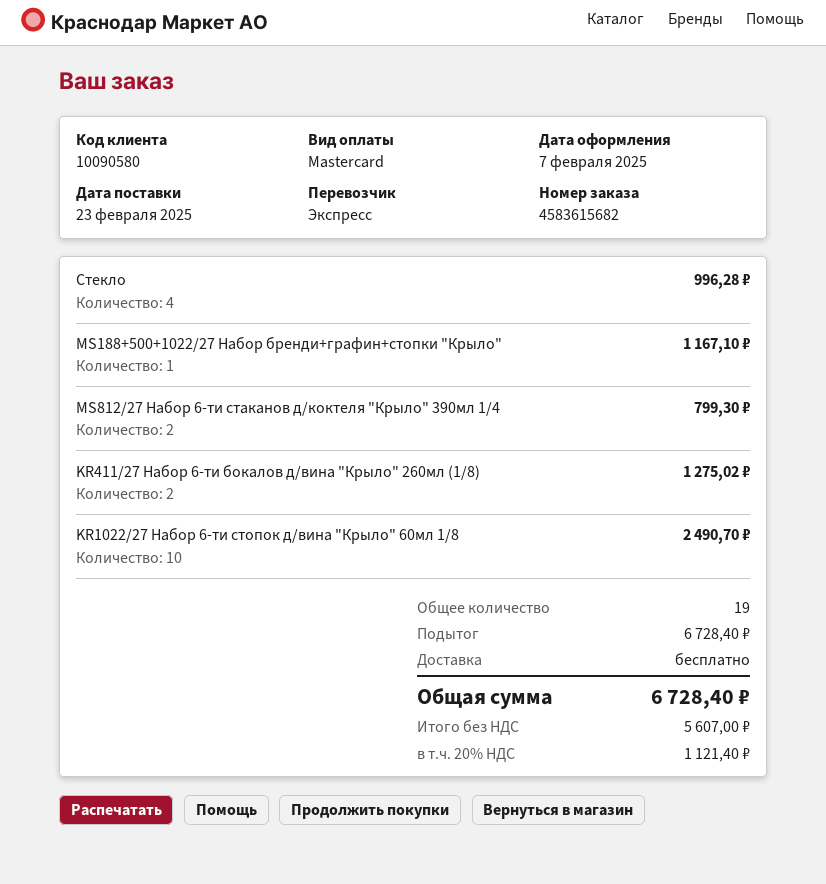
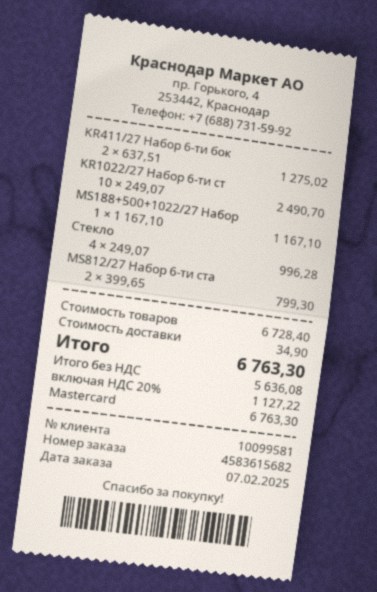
customer number: 10090580 -> 10099581
shipping: 0.00 -> 34.90
net: 5607.00 -> 5636.08
tax: 20% = 1121.40 -> 20% = 1127.22
total: 6728.40 -> 6763.30

